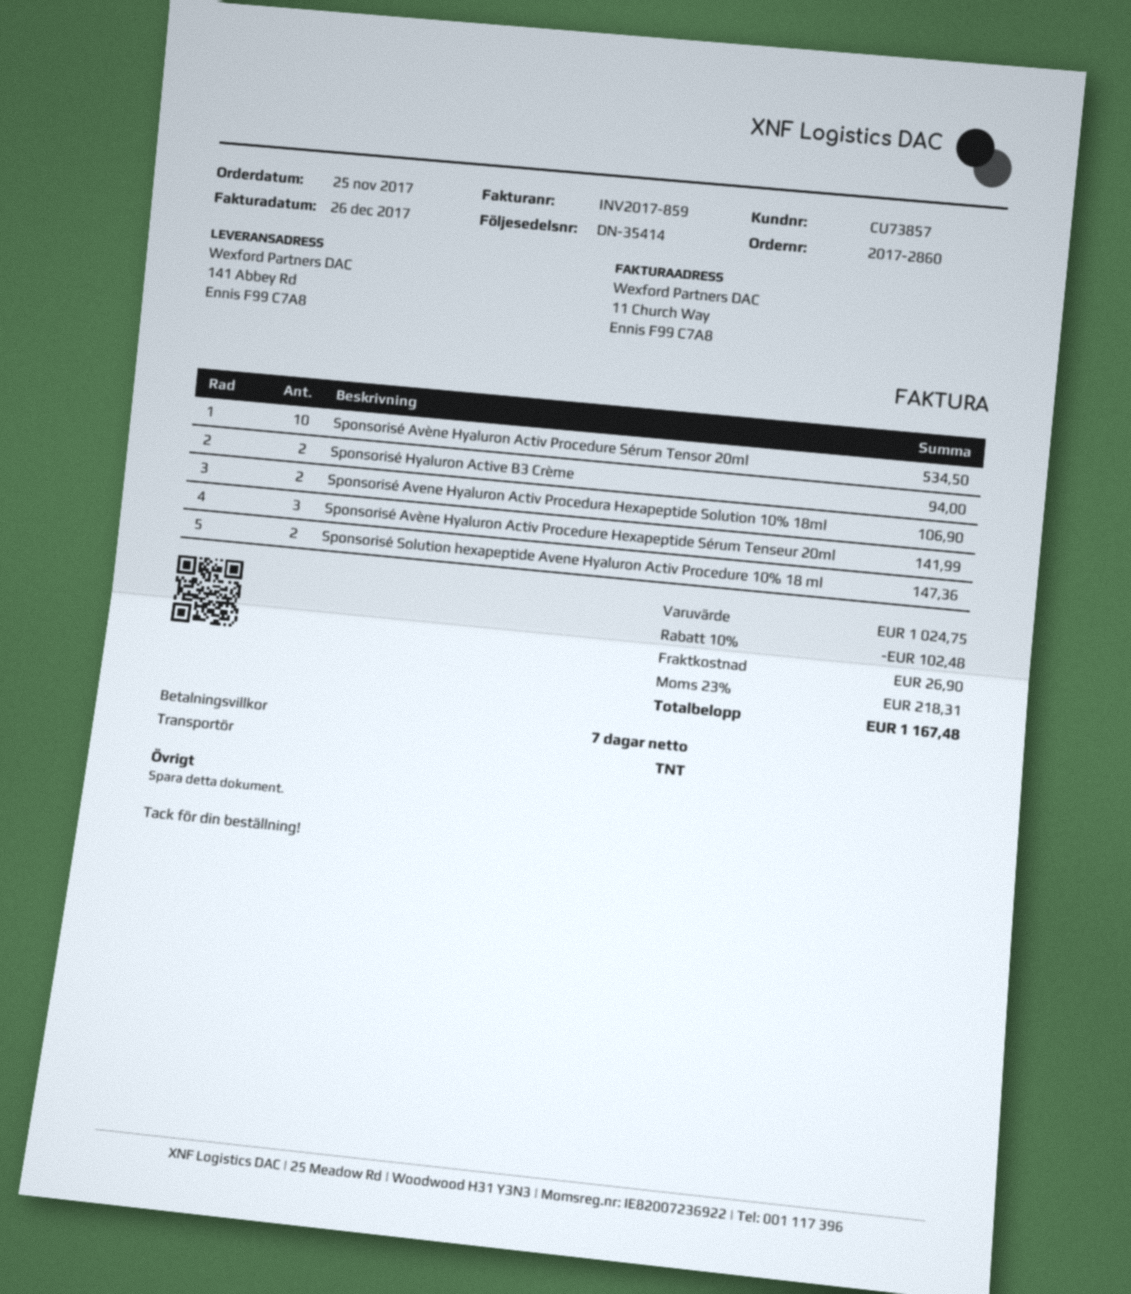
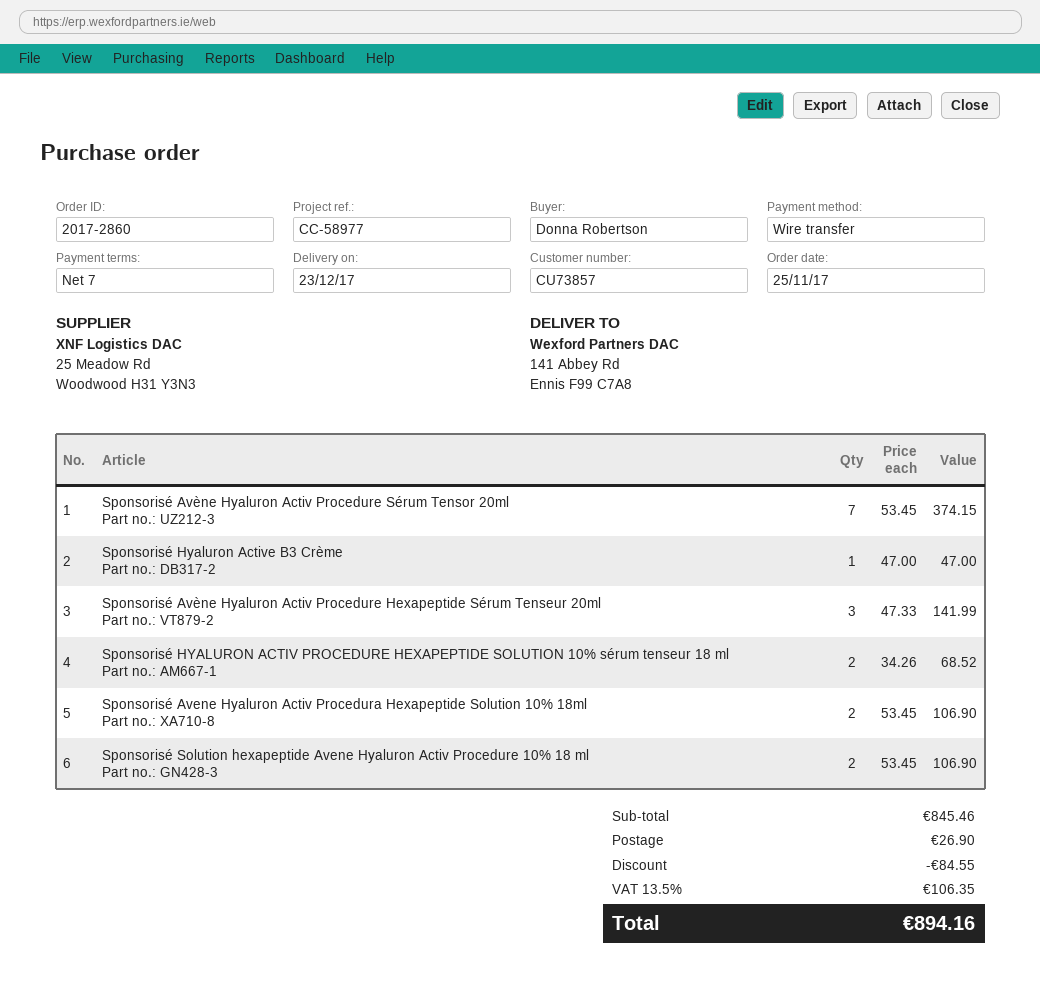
Sponsorisé Avène Hyaluron Activ Procedure Sérum Tensor 20ml: 10 for 534.50 -> 7 for 374.15
Sponsorisé Hyaluron Active B3 Crème: 2 for 94.00 -> 1 for 47.00
Sponsorisé Solution hexapeptide Avene Hyaluron Activ Procedure 10% 18 ml: 2 for 147.36 -> 2 for 106.90
Sponsorisé HYALURON ACTIV PROCEDURE HEXAPEPTIDE SOLUTION 10% sérum tenseur 18 ml: none -> 2 for 68.52
subtotal: 1024.75 -> 845.46
discount: 102.48 -> 84.55
tax: 23% = 218.31 -> 13.5% = 106.35
total: 1167.48 -> 894.16

